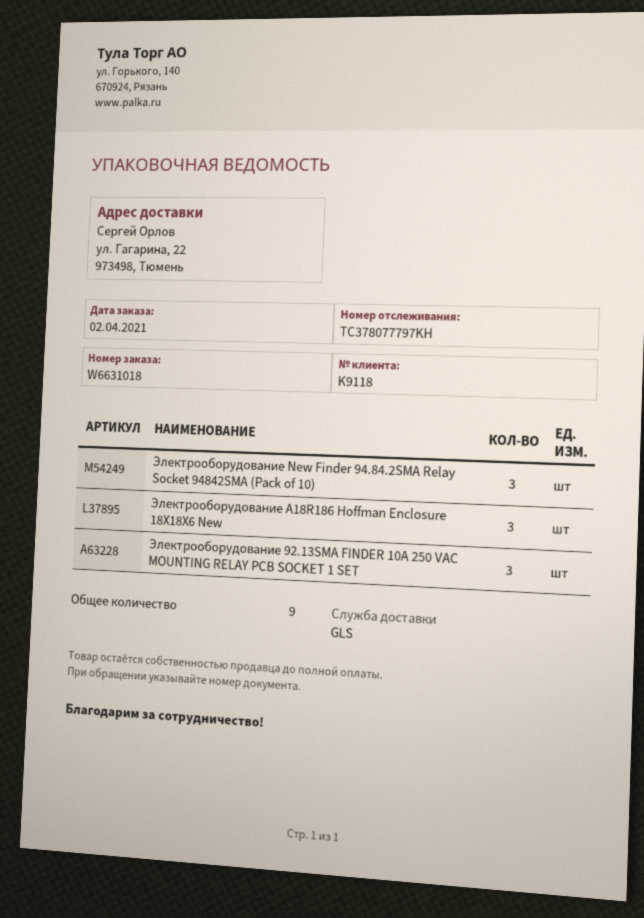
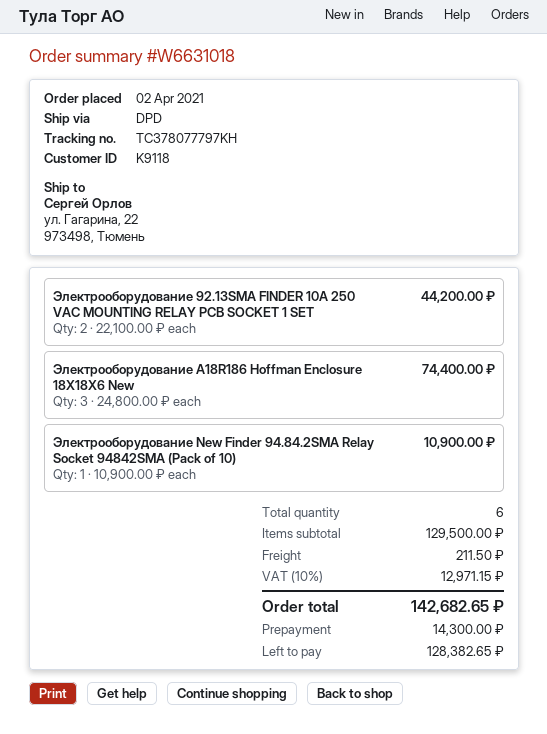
shipping method: GLS -> DPD
Электрооборудование New Finder 94.84.2SMA Relay Socket 94842SMA (Pack of 10): 3 -> 1
Электрооборудование 92.13SMA FINDER 10A 250 VAC MOUNTING RELAY PCB SOCKET 1 SET: 3 -> 2
total quantity: 9 -> 6

